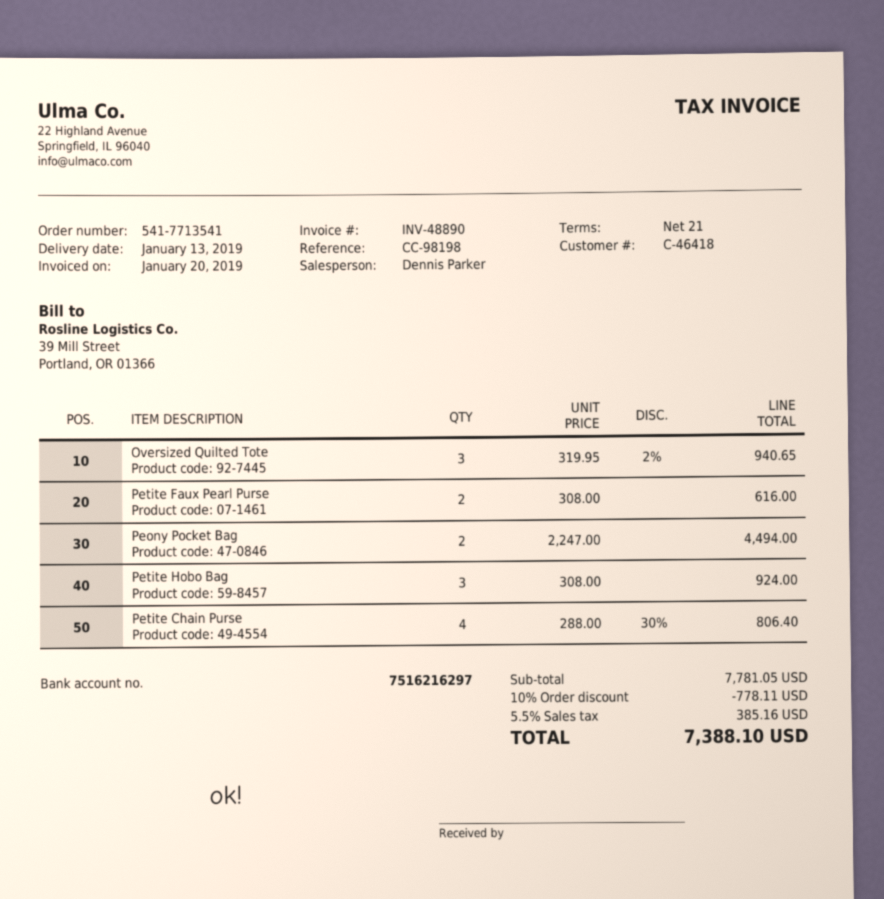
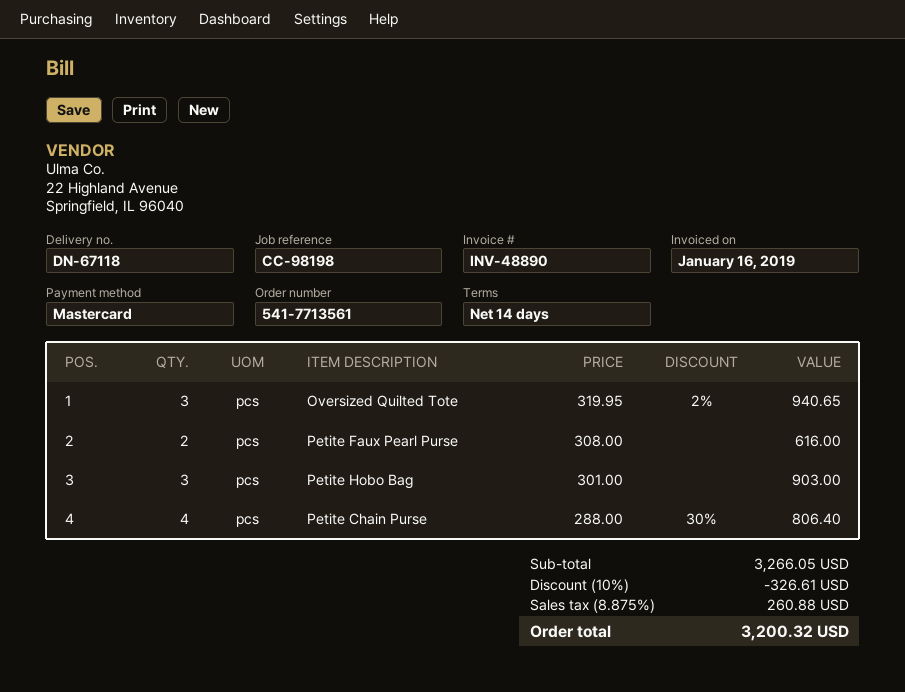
order number: 541-7713541 -> 541-7713561
invoice date: 2019-01-20 -> 2019-01-16
payment terms: 21 days -> 14 days
Peony Pocket Bag: 2 x 2247.00 = 4494.00 -> none
Petite Hobo Bag: 3 x 308.00 = 924.00 -> 3 x 301.00 = 903.00
subtotal: 7781.05 -> 3266.05
discount: 10% = 778.11 -> 10% = 326.61
tax: 5.5% = 385.16 -> 8.875% = 260.88
total: 7388.10 -> 3200.32

